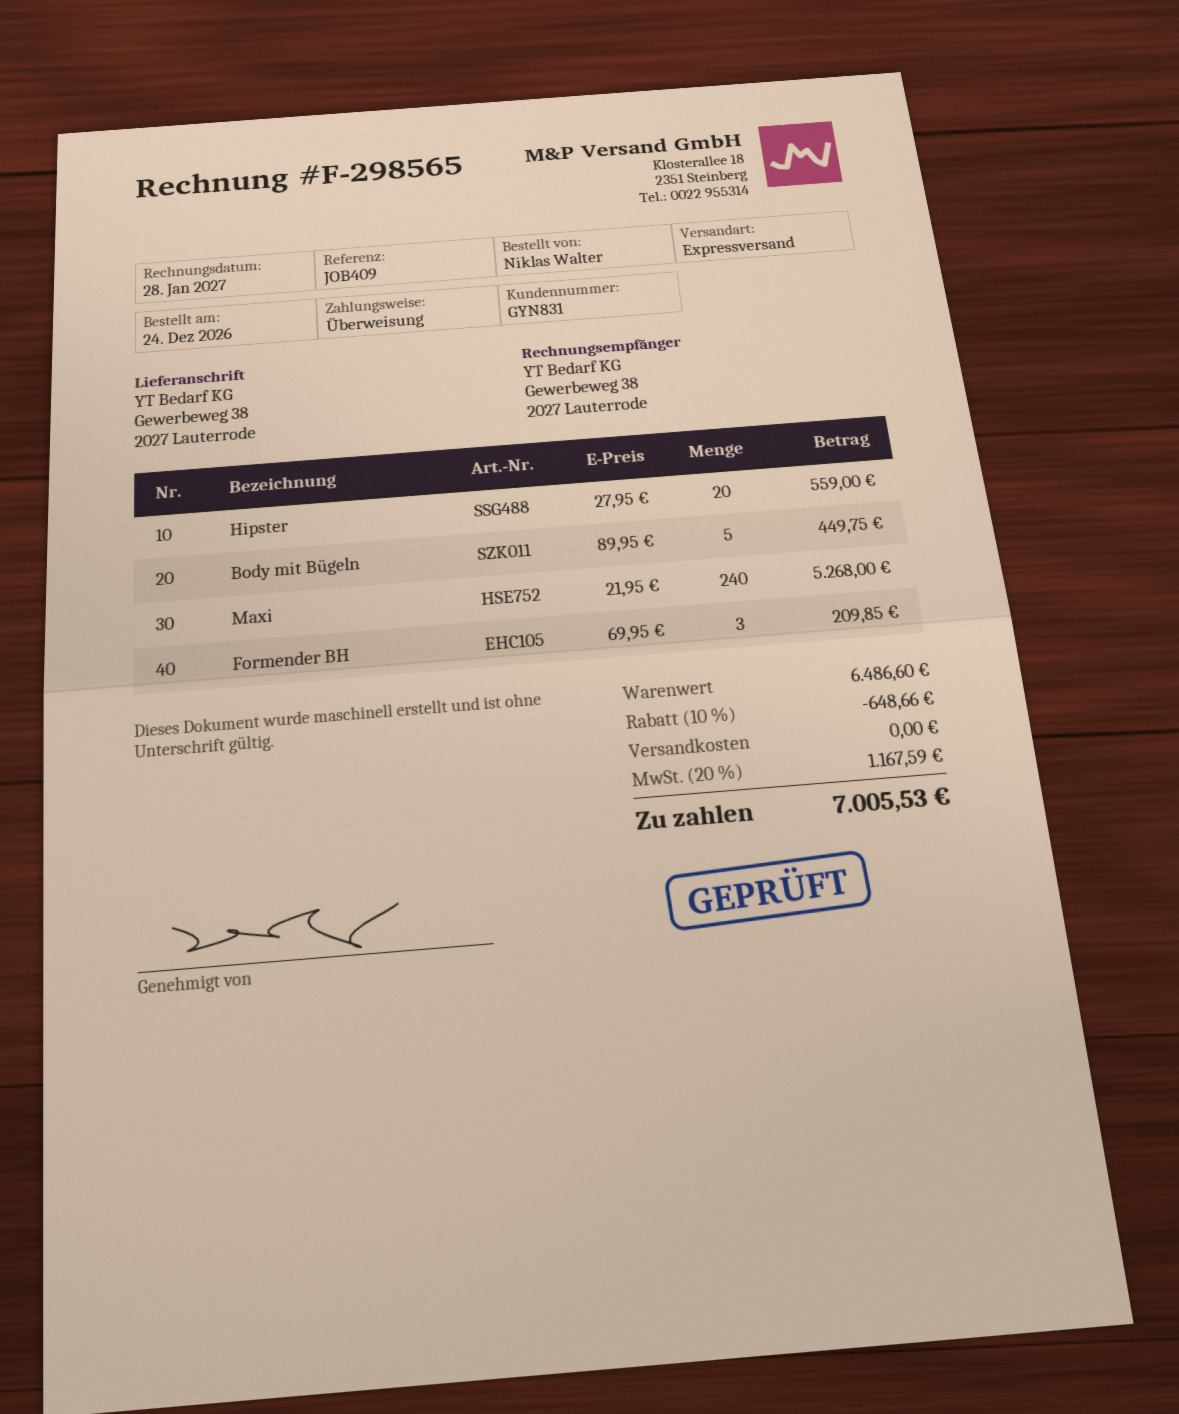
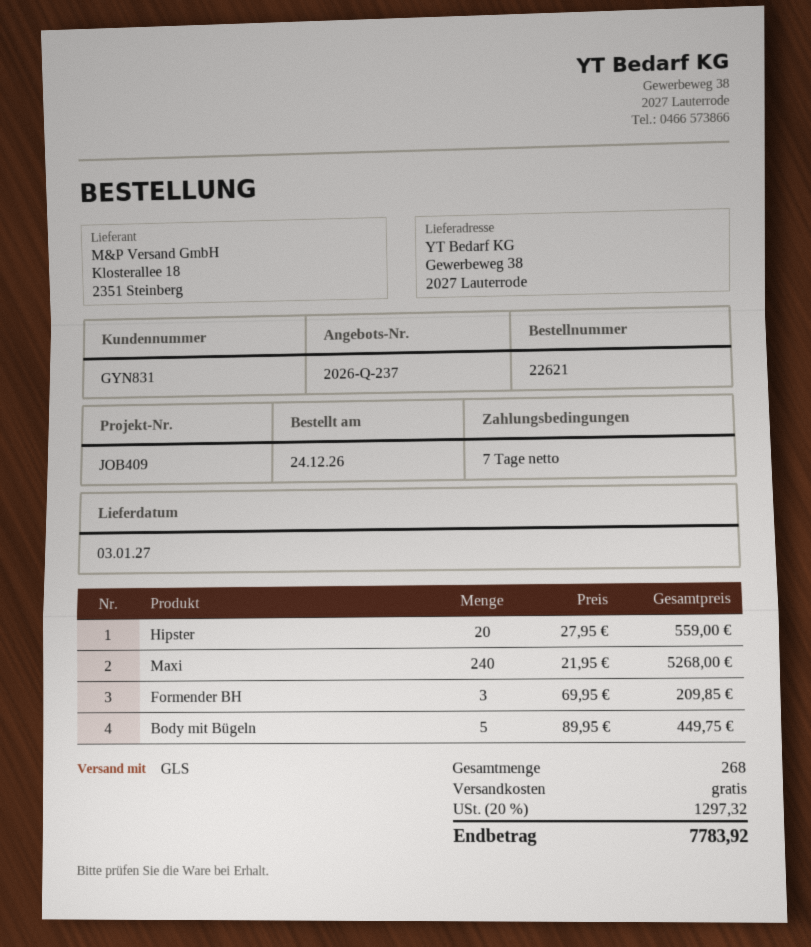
shipping method: express -> GLS
discount: 10% = 648.66 -> none
tax: 20% = 1167.59 -> 20% = 1297.32
total: 7005.53 -> 7783.92

